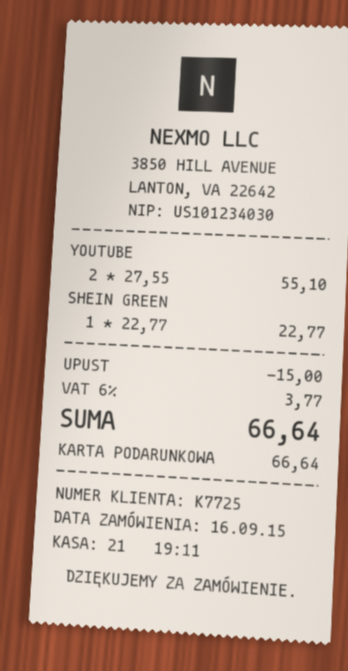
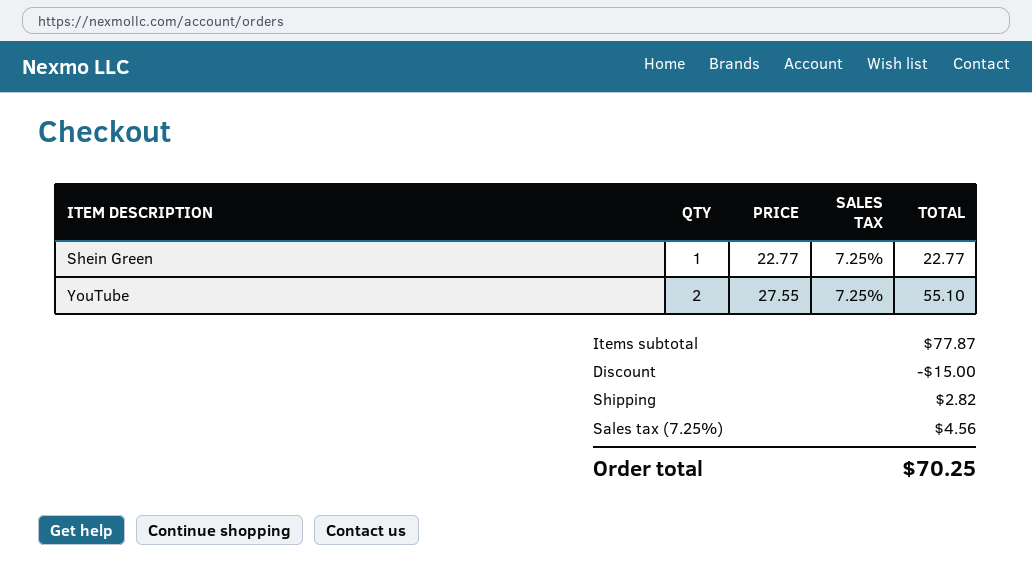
shipping: none -> 2.82
tax: 6% = 3.77 -> 7.25% = 4.56
total: 66.64 -> 70.25

